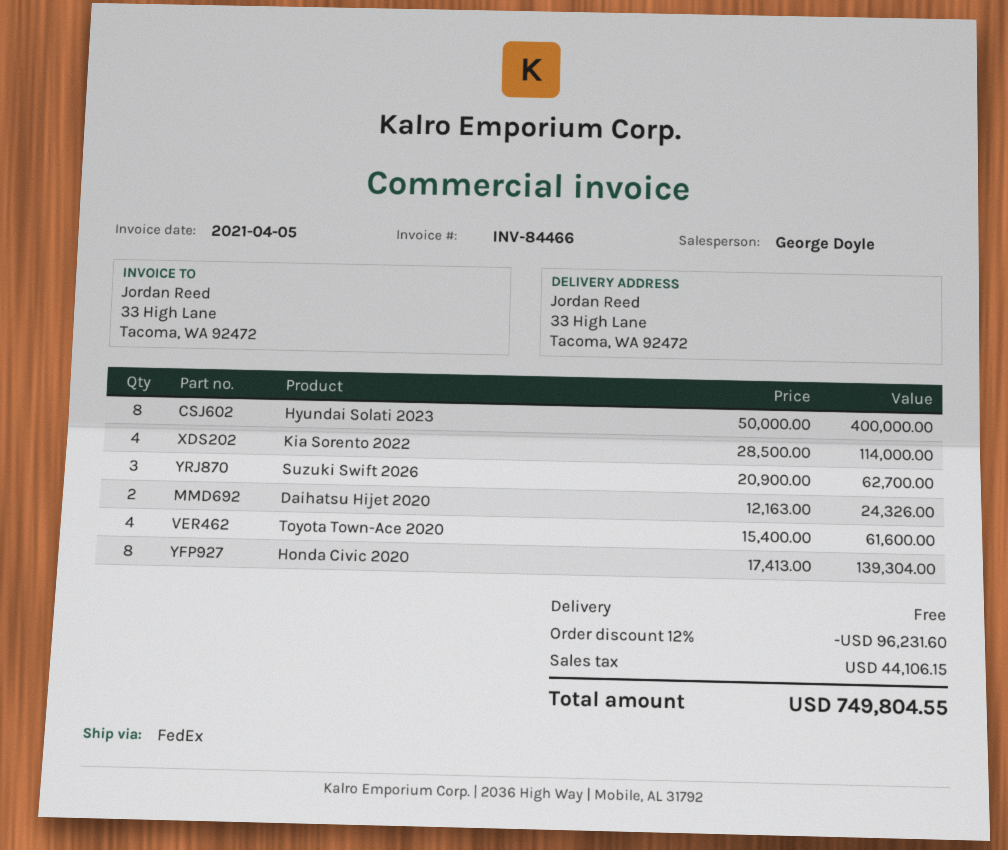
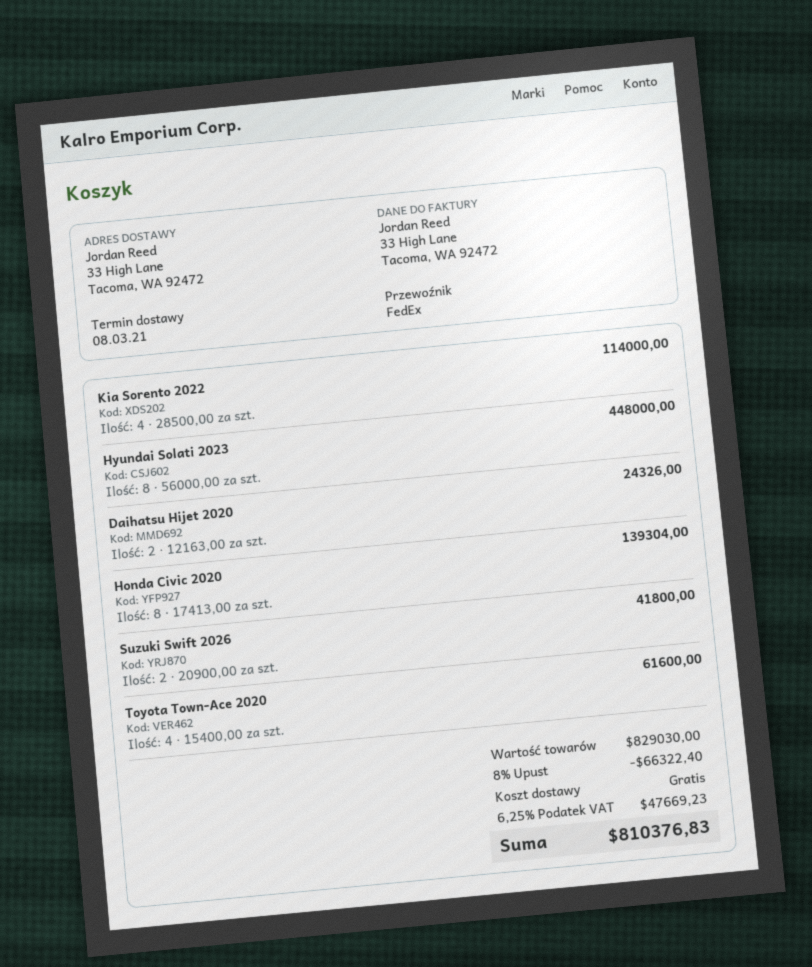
Hyundai Solati 2023: 8 x 50000.00 = 400000.00 -> 8 x 56000.00 = 448000.00
Suzuki Swift 2026: 3 x 20900.00 = 62700.00 -> 2 x 20900.00 = 41800.00
discount: 12% = 96231.60 -> 8% = 66322.40
tax: 44106.15 -> 47669.23
total: 749804.55 -> 810376.83

